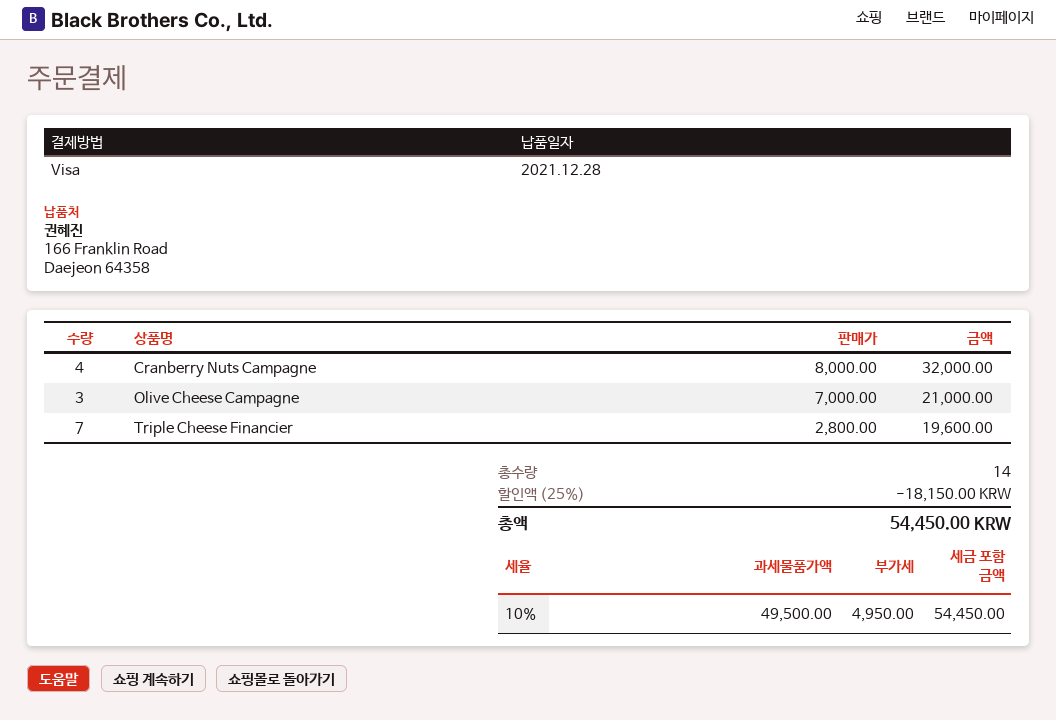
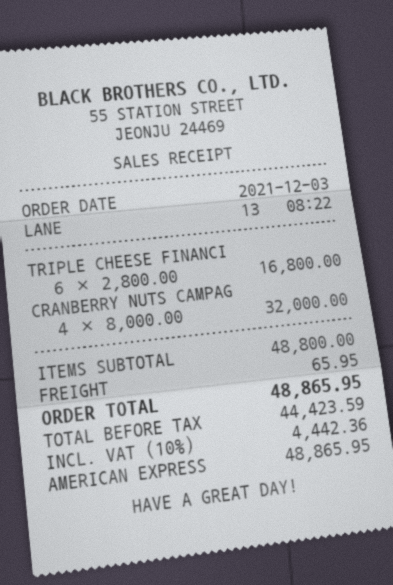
payment method: Visa -> American Express
Olive Cheese Campagne: 3 x 7000.00 = 21000.00 -> none
Triple Cheese Financier: 7 x 2800.00 = 19600.00 -> 6 x 2800.00 = 16800.00
discount: 25% = 18150.00 -> none
shipping: none -> 65.95
net: 49500.00 -> 44423.59
tax: 10% = 4950.00 -> 10% = 4442.36
total: 54450.00 -> 48865.95

